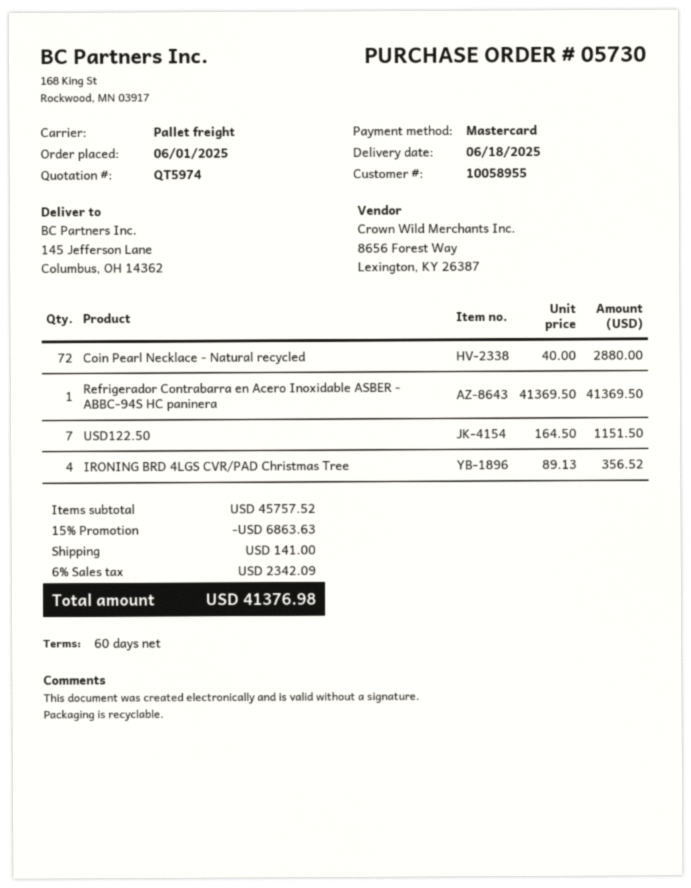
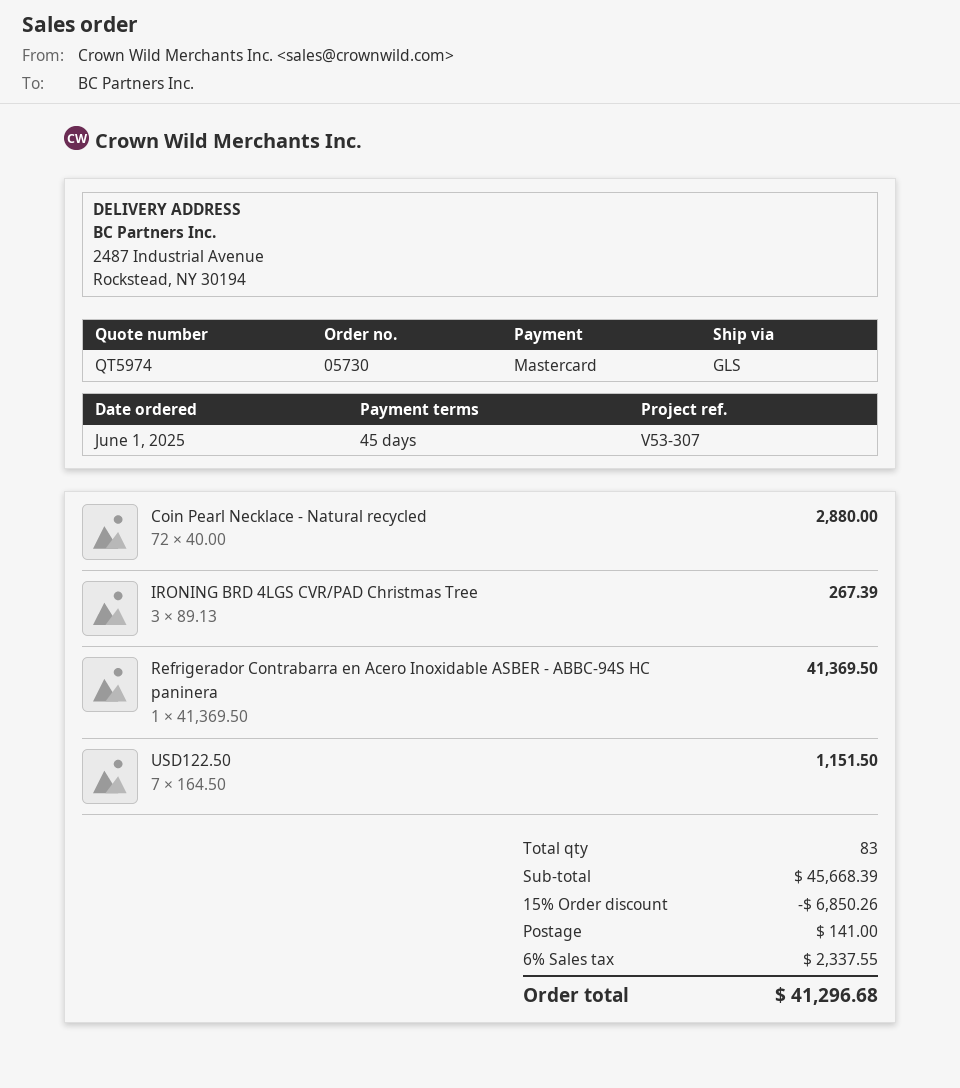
payment terms: 60 days -> 45 days
shipping method: pallet freight -> GLS
ship to: 145 Jefferson Lane, Columbus, OH 14362 -> 2487 Industrial Avenue, Rockstead, NY 30194
IRONING BRD 4LGS CVR/PAD Christmas Tree: 4 x 89.13 = 356.52 -> 3 x 89.13 = 267.39
subtotal: 45757.52 -> 45668.39
discount: 15% = 6863.63 -> 15% = 6850.26
tax: 6% = 2342.09 -> 6% = 2337.55
total: 41376.98 -> 41296.68

